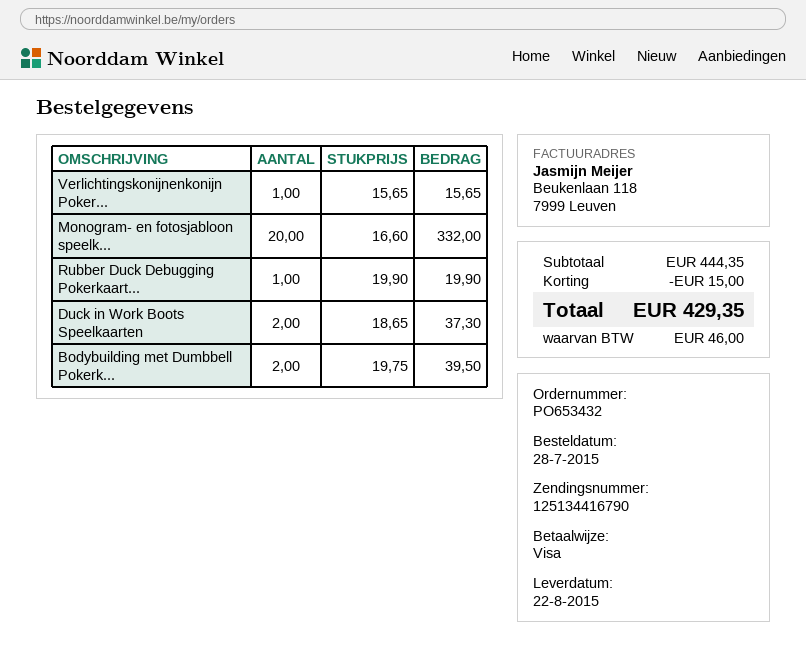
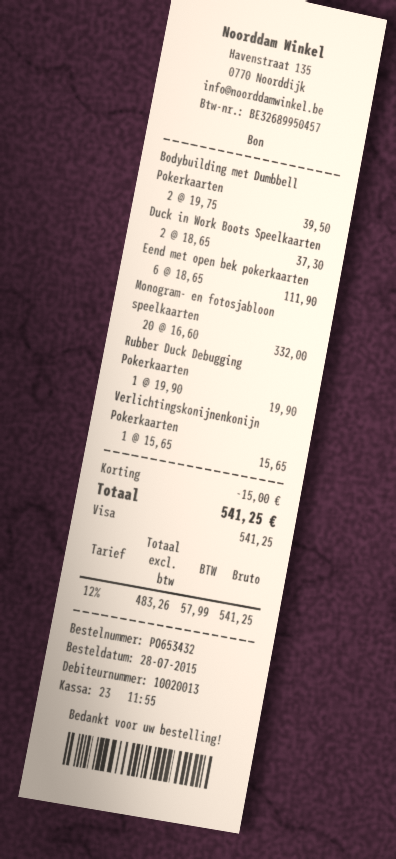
Eend met open bek pokerkaarten: none -> 6 x 18.65 = 111.90
tax: 46.00 -> 57.99
total: 429.35 -> 541.25

